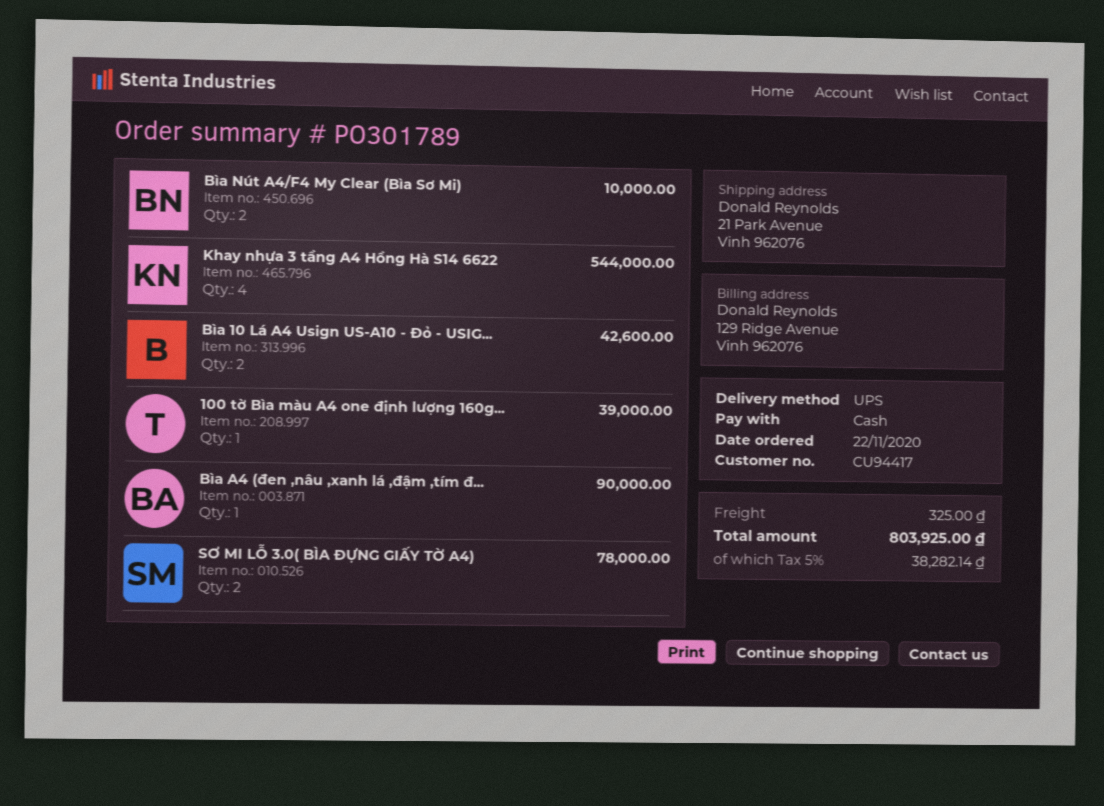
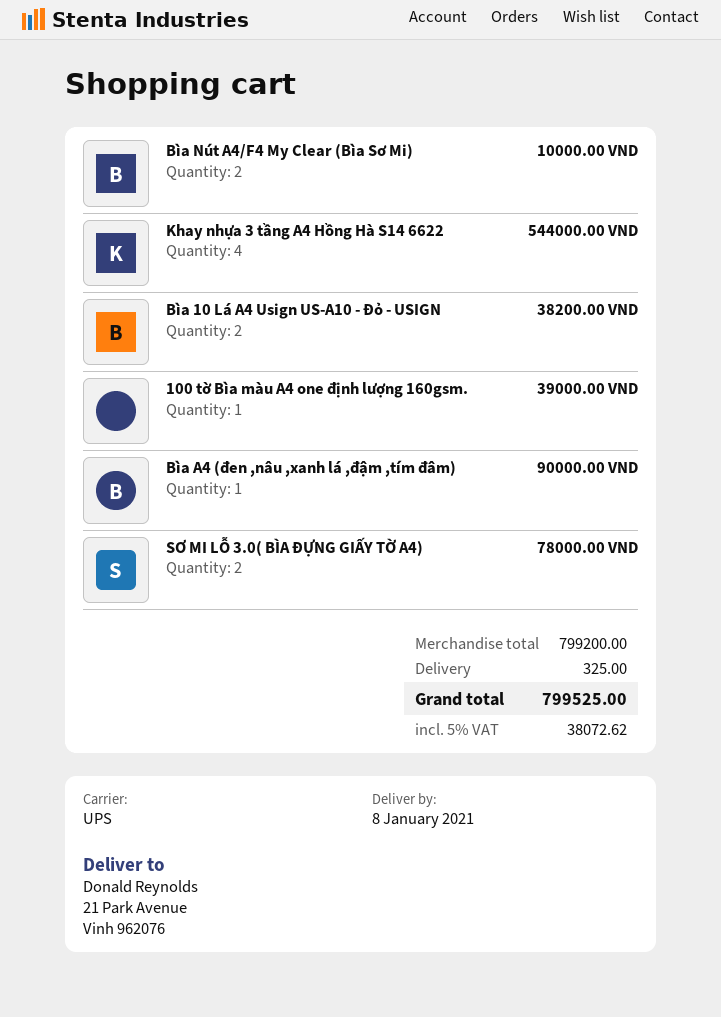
Bìa 10 Lá A4 Usign US-A10 - Đỏ - USIG...: 2 for 42600.00 -> 2 for 38200.00
tax: 5% = 38282.14 -> 5% = 38072.62
total: 803925.00 -> 799525.00

